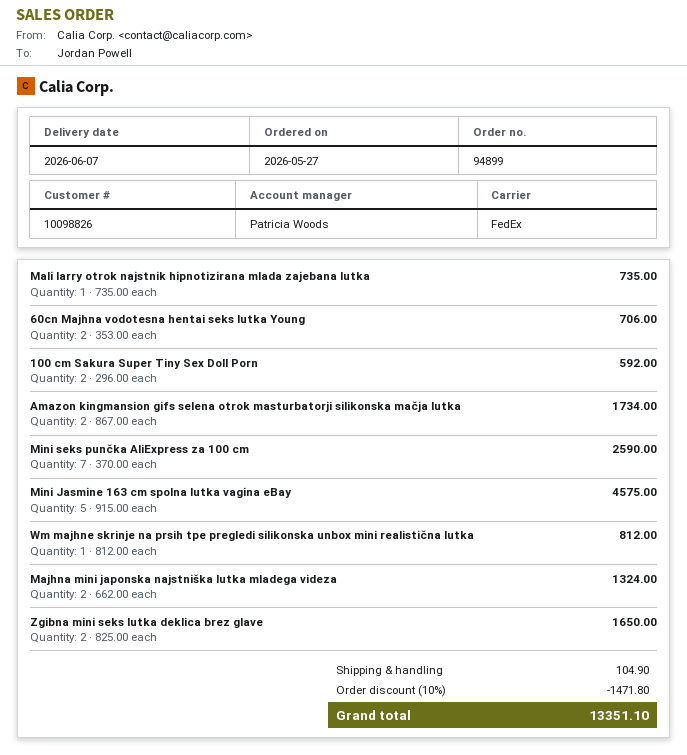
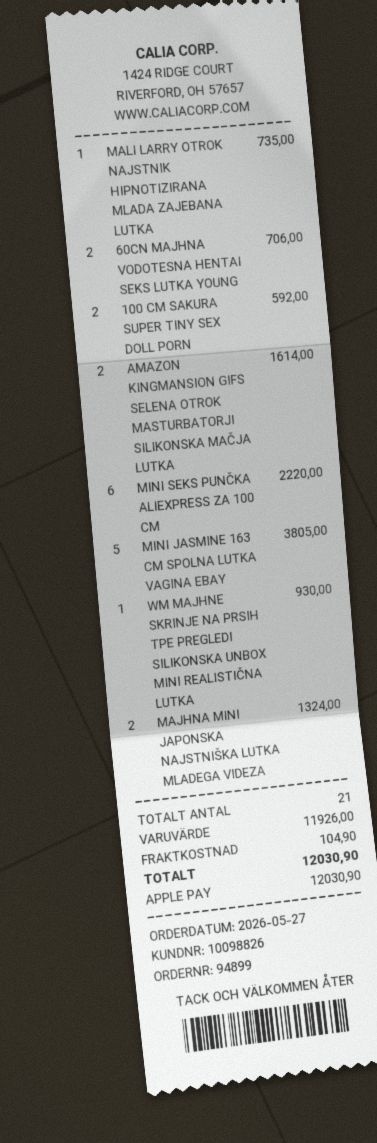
Amazon kingmansion gifs selena otrok masturbatorji silikonska mačja lutka: 2 for 1734.00 -> 2 for 1614.00
Mini seks punčka AliExpress za 100 cm: 7 for 2590.00 -> 6 for 2220.00
Mini Jasmine 163 cm spolna lutka vagina eBay: 5 for 4575.00 -> 5 for 3805.00
Wm majhne skrinje na prsih tpe pregledi silikonska unbox mini realistična lutka: 1 for 812.00 -> 1 for 930.00
Zgibna mini seks lutka deklica brez glave: 2 for 1650.00 -> none
discount: 10% = 1471.80 -> none
total: 13351.10 -> 12030.90

